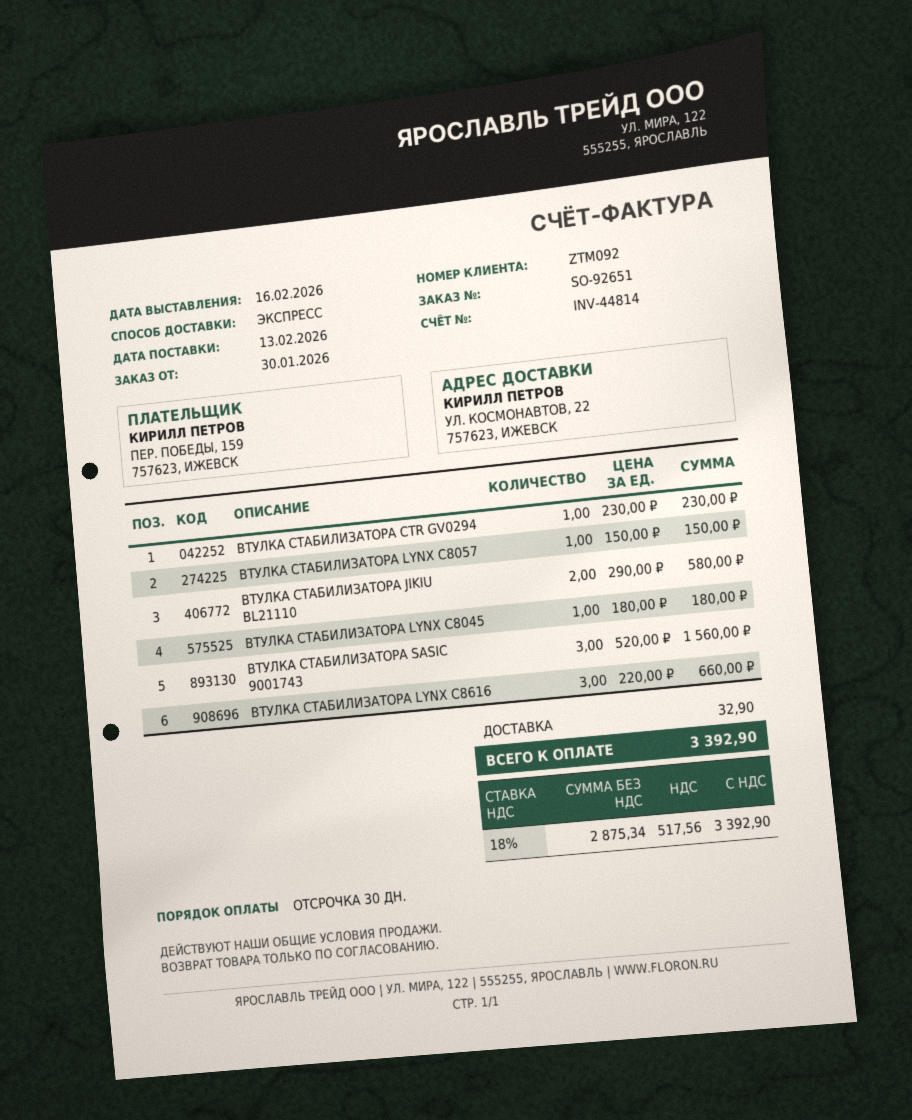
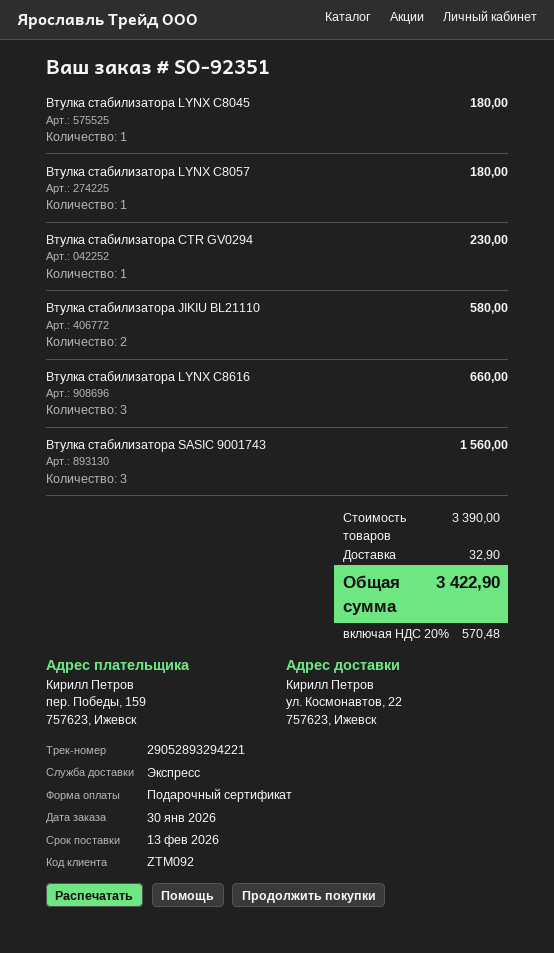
order number: SO-92651 -> SO-92351
ВТУЛКА СТАБИЛИЗАТОРА LYNX C8057: 1 for 150.00 -> 1 for 180.00
tax: 18% = 517.56 -> 20% = 570.48
total: 3392.90 -> 3422.90

